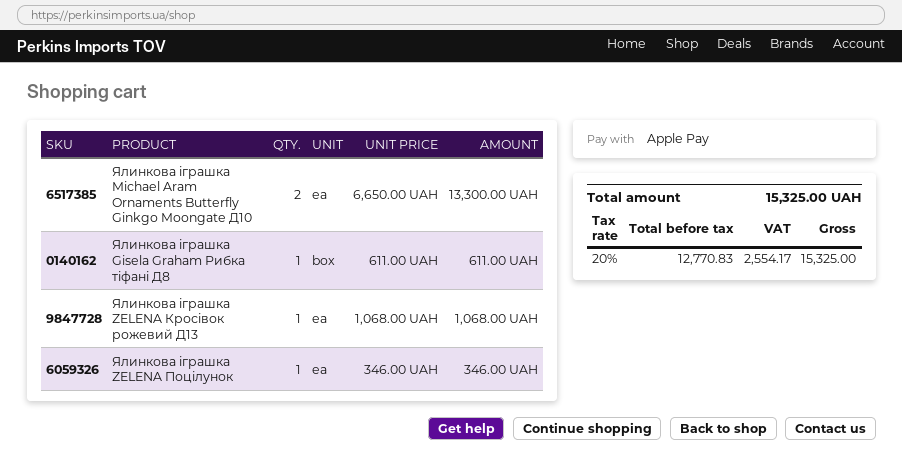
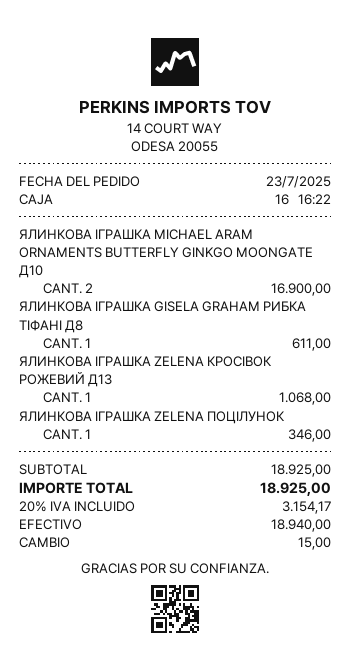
payment method: Apple Pay -> cash
Ялинкова іграшка Michael Aram Ornaments Butterfly Ginkgo Moongate Д10: 2 for 13300.00 -> 2 for 16900.00
tax: 20% = 2554.17 -> 20% = 3154.17
total: 15325.00 -> 18925.00

